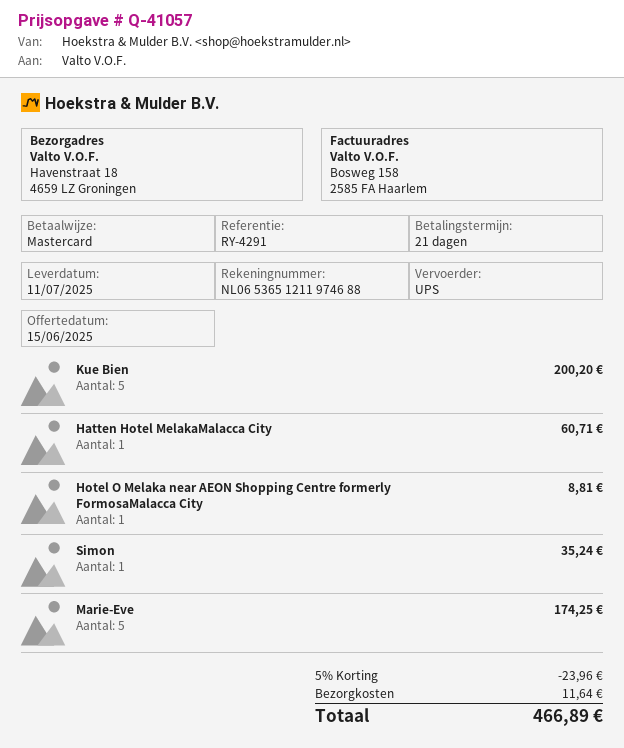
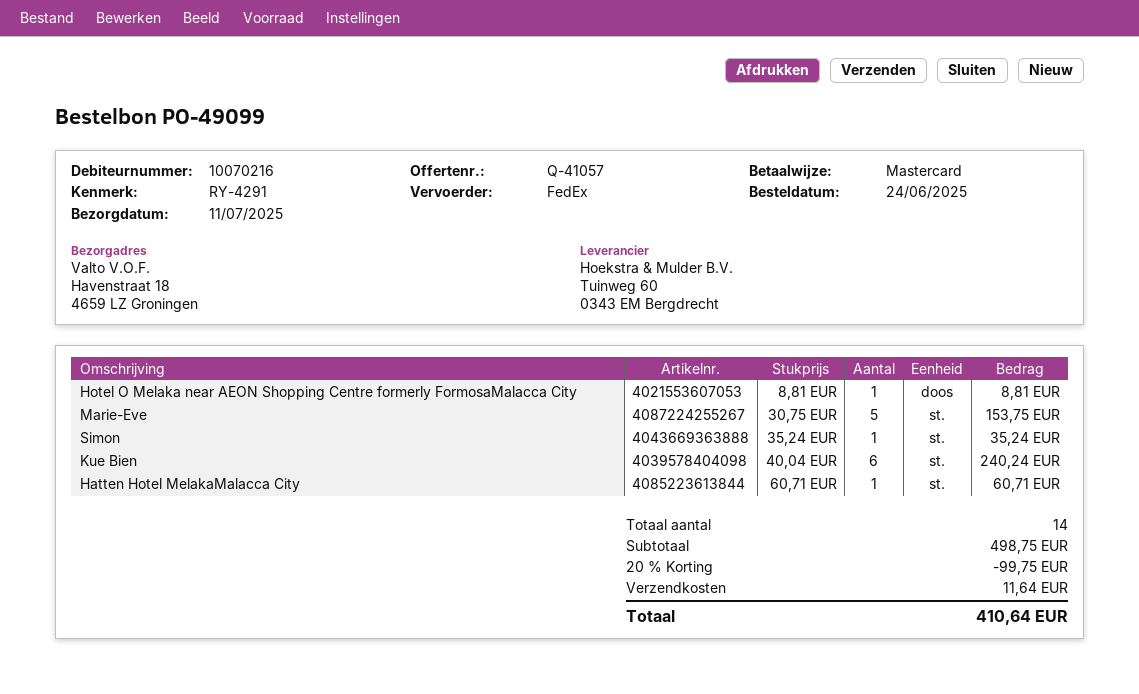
shipping method: UPS -> FedEx
Kue Bien: 5 for 200.20 -> 6 for 240.24
Marie-Eve: 5 for 174.25 -> 5 for 153.75
discount: 5% = 23.96 -> 20% = 99.75
total: 466.89 -> 410.64

